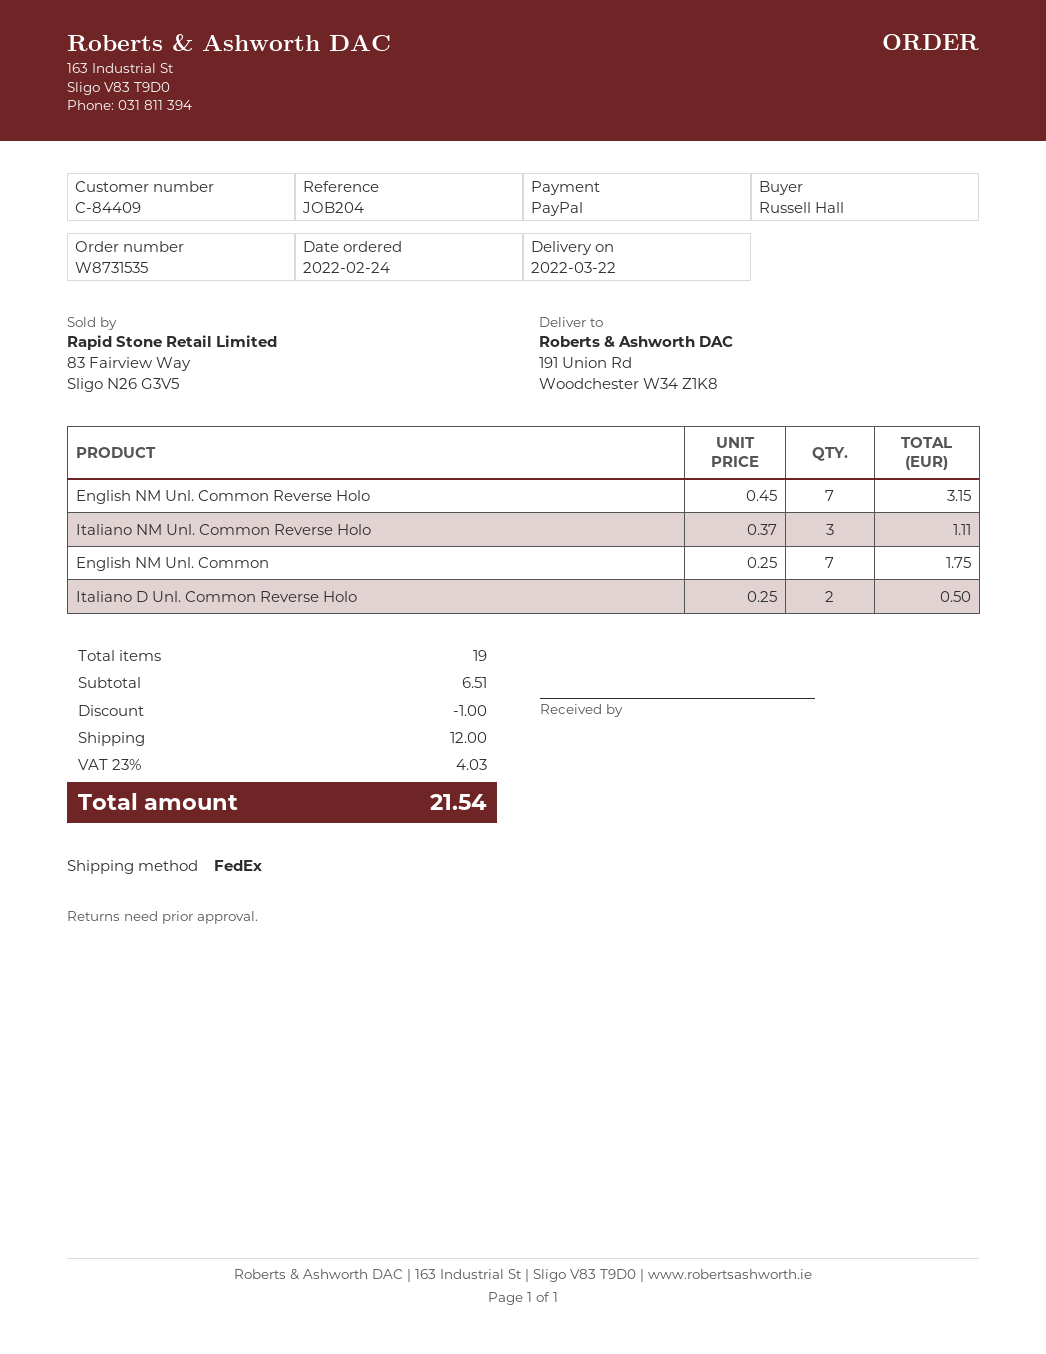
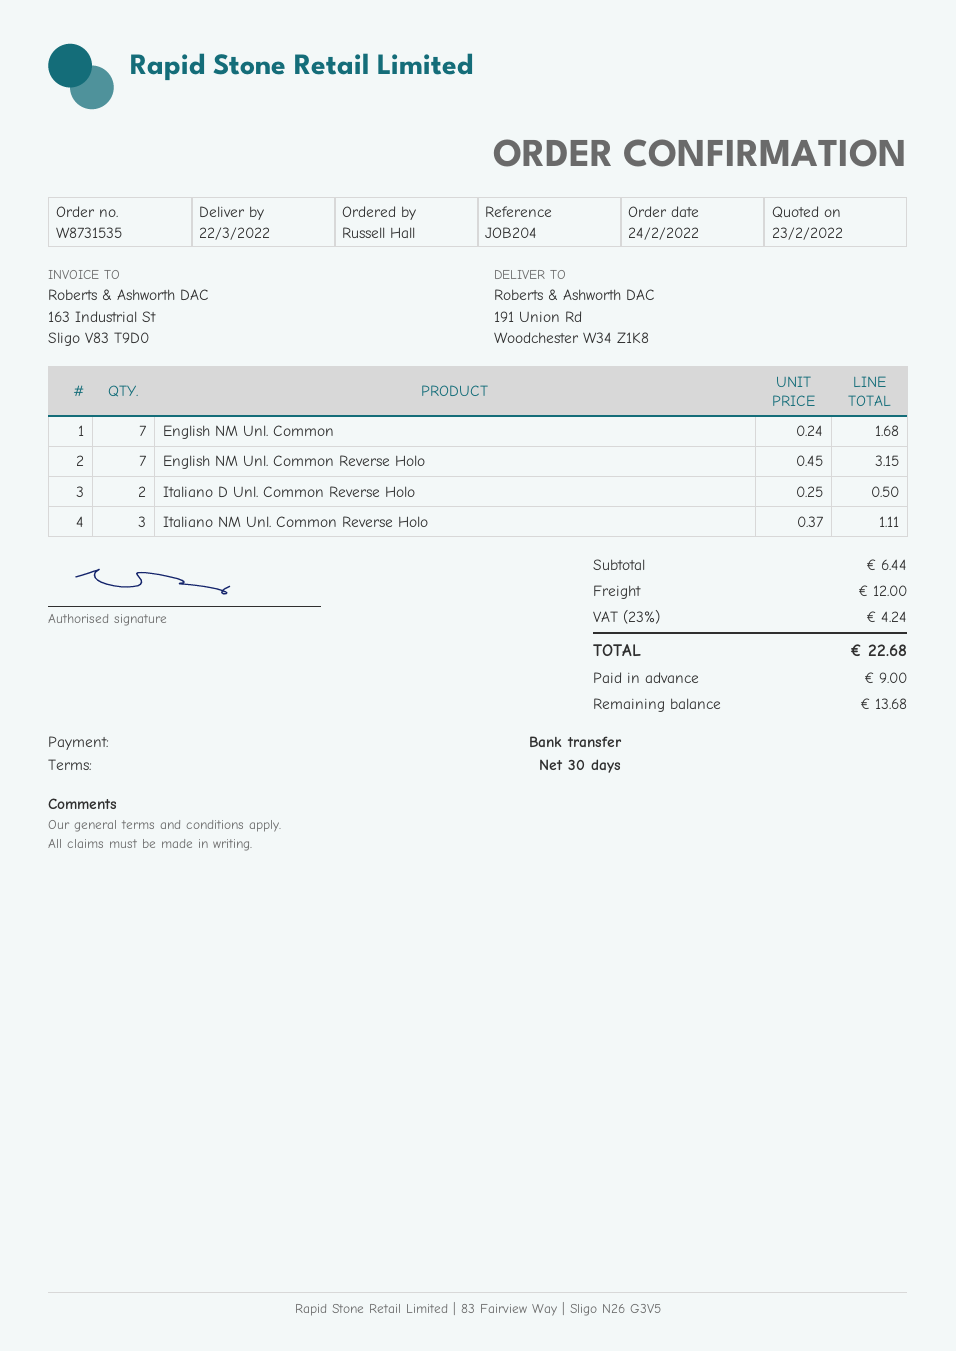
payment method: PayPal -> bank transfer
English NM Unl. Common: 7 x 0.25 = 1.75 -> 7 x 0.24 = 1.68
subtotal: 6.51 -> 6.44
discount: 1.00 -> none
tax: 23% = 4.03 -> 23% = 4.24
total: 21.54 -> 22.68

